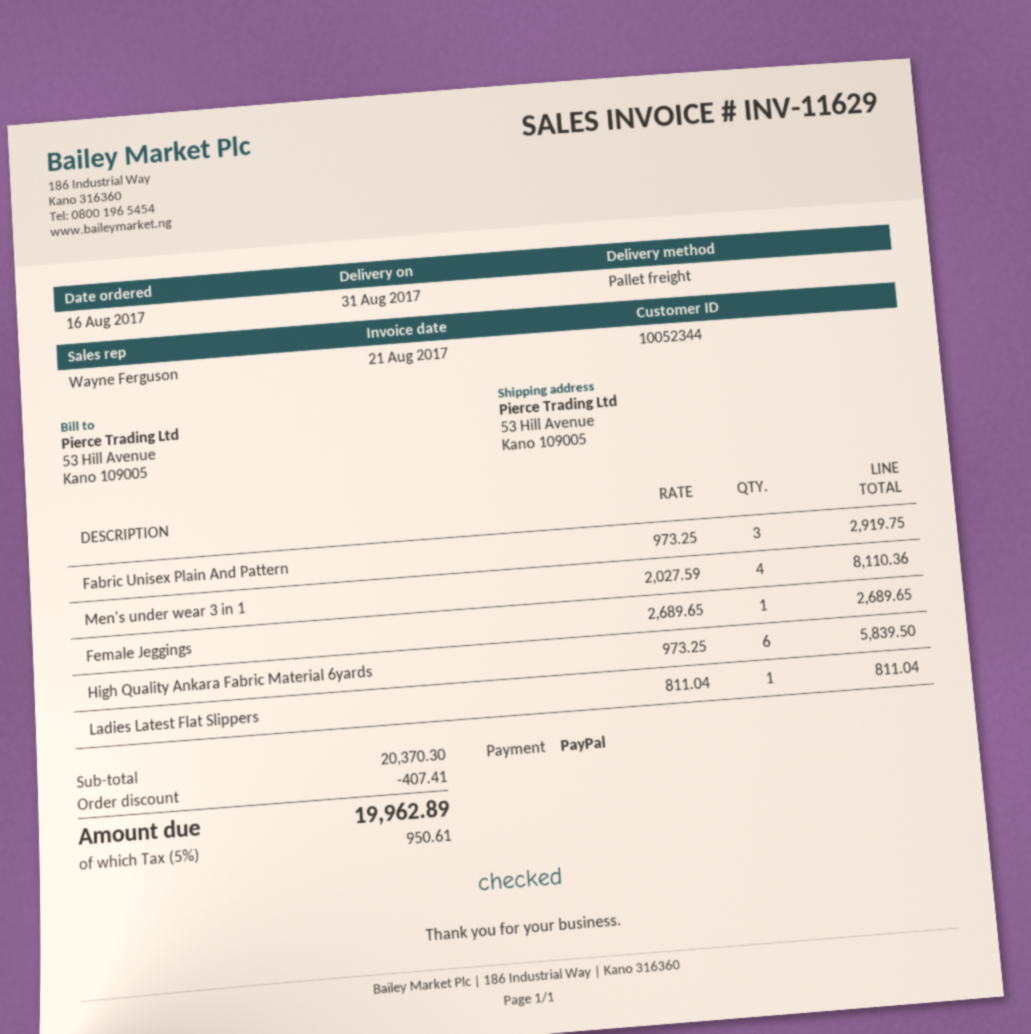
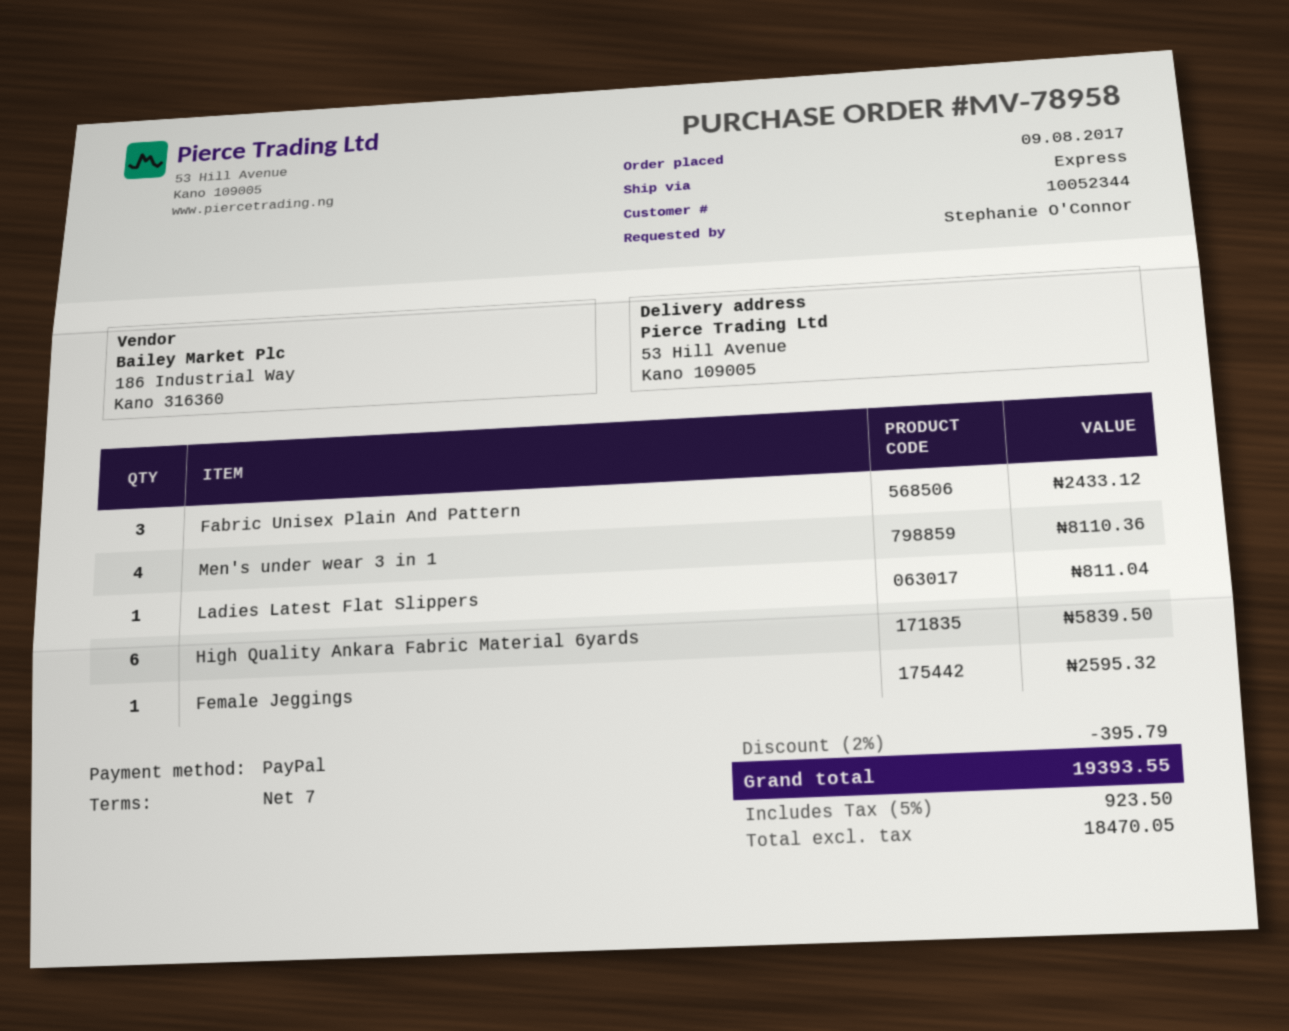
order date: 2017-08-16 -> 2017-08-09
shipping method: pallet freight -> express
Fabric Unisex Plain And Pattern: 3 for 2919.75 -> 3 for 2433.12
Female Jeggings: 1 for 2689.65 -> 1 for 2595.32
discount: 407.41 -> 395.79
tax: 5% = 950.61 -> 5% = 923.50
total: 19962.89 -> 19393.55

